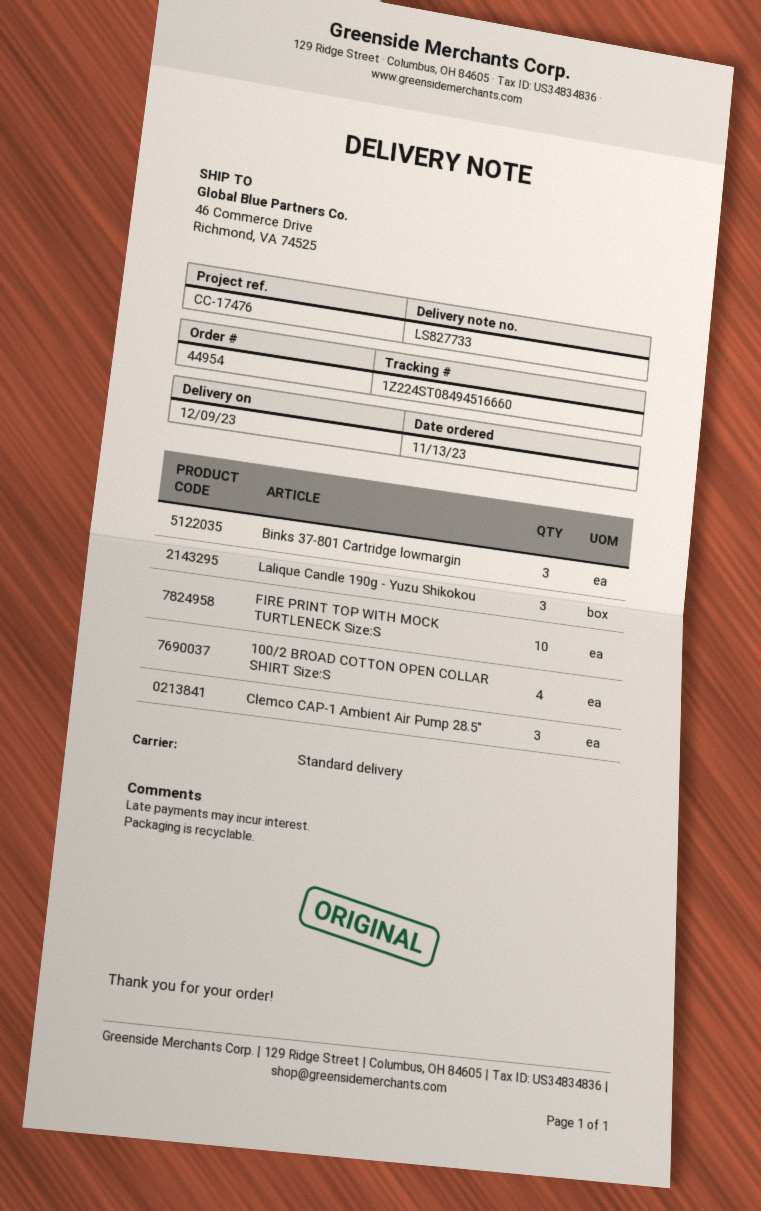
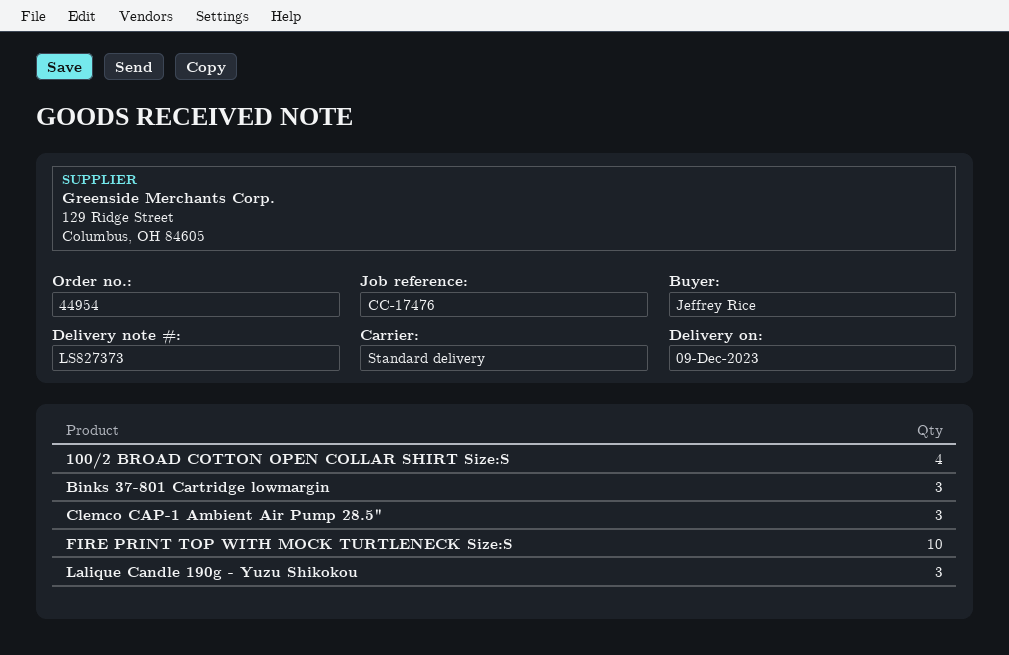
delivery note number: LS827733 -> LS827373

